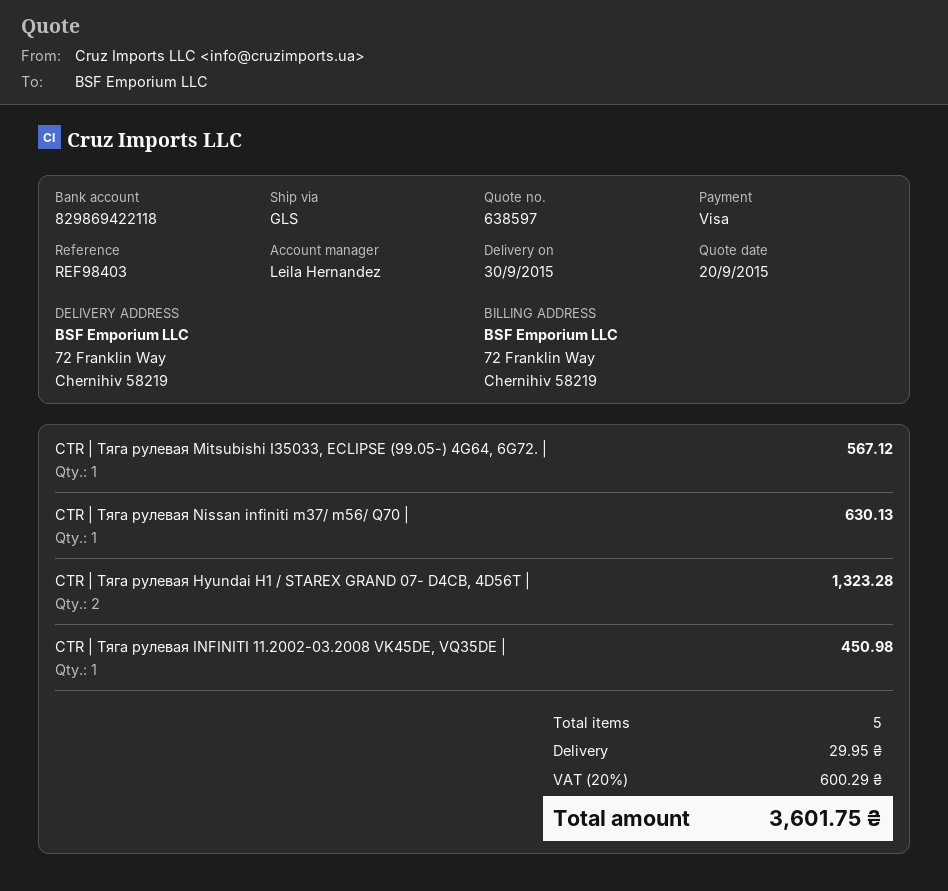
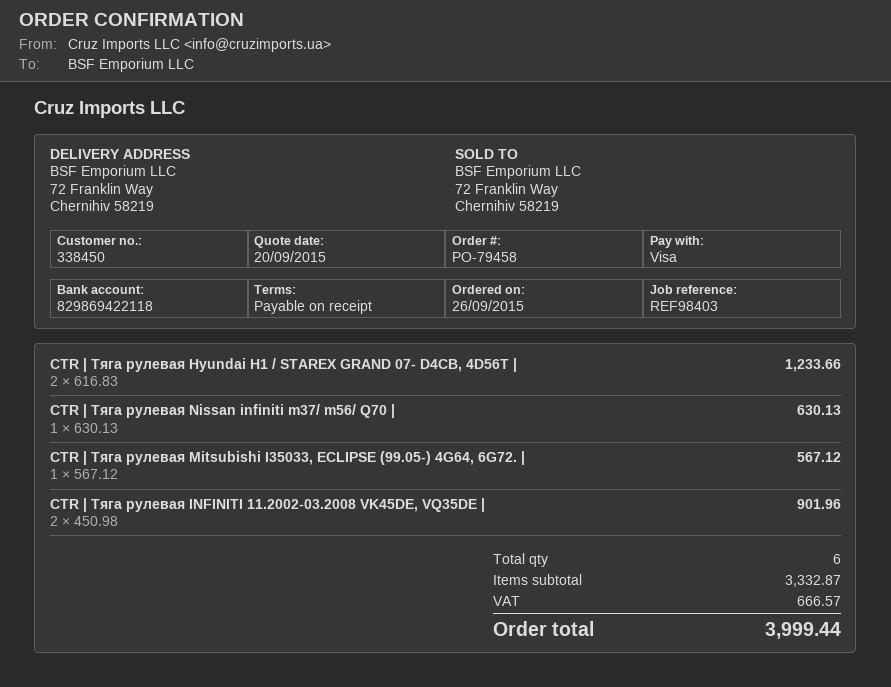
CTR | Тяга рулевая Hyundai H1 / STAREX GRAND 07- D4CB, 4D56T |: 2 for 1323.28 -> 2 for 1233.66
CTR | Тяга рулевая INFINITI 11.2002-03.2008 VK45DE, VQ35DE |: 1 for 450.98 -> 2 for 901.96
total quantity: 5 -> 6
shipping: 29.95 -> none
tax: 600.29 -> 666.57
total: 3601.75 -> 3999.44

